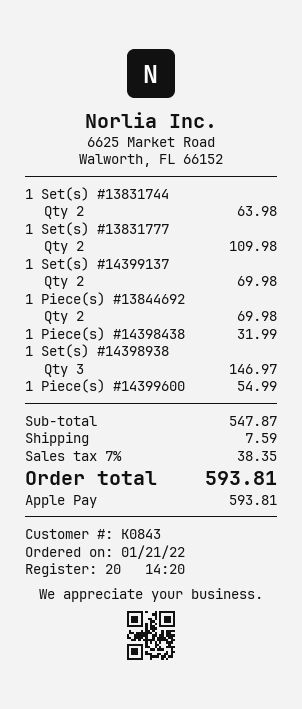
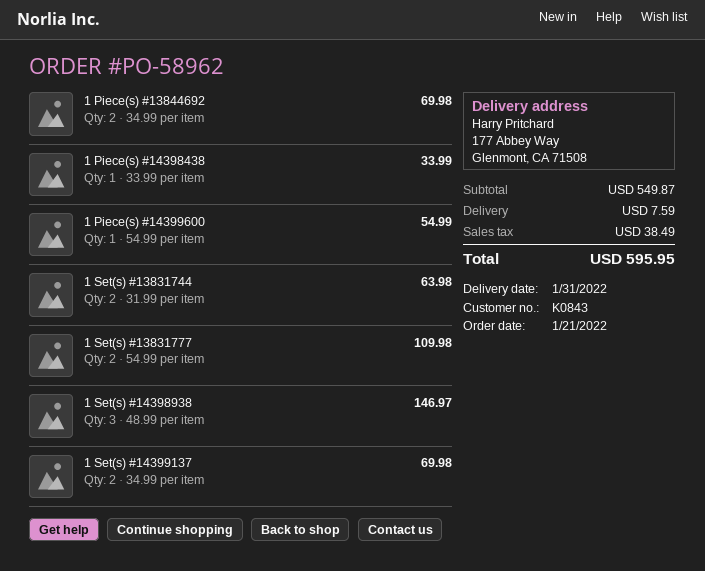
1 Piece(s) #14398438: 1 for 31.99 -> 1 for 33.99
subtotal: 547.87 -> 549.87
tax: 38.35 -> 38.49
total: 593.81 -> 595.95

